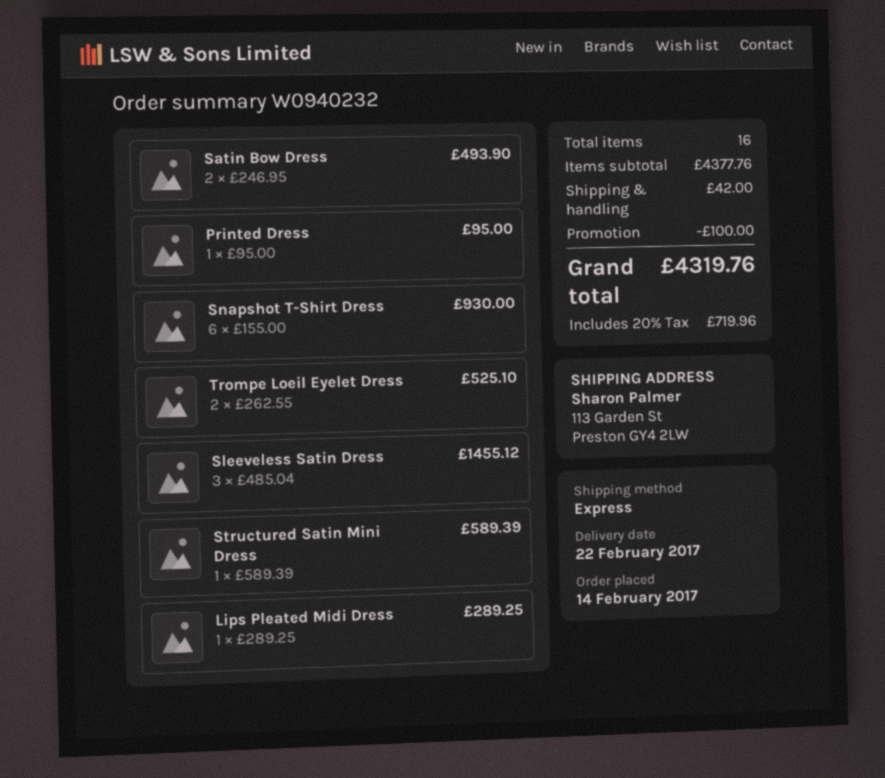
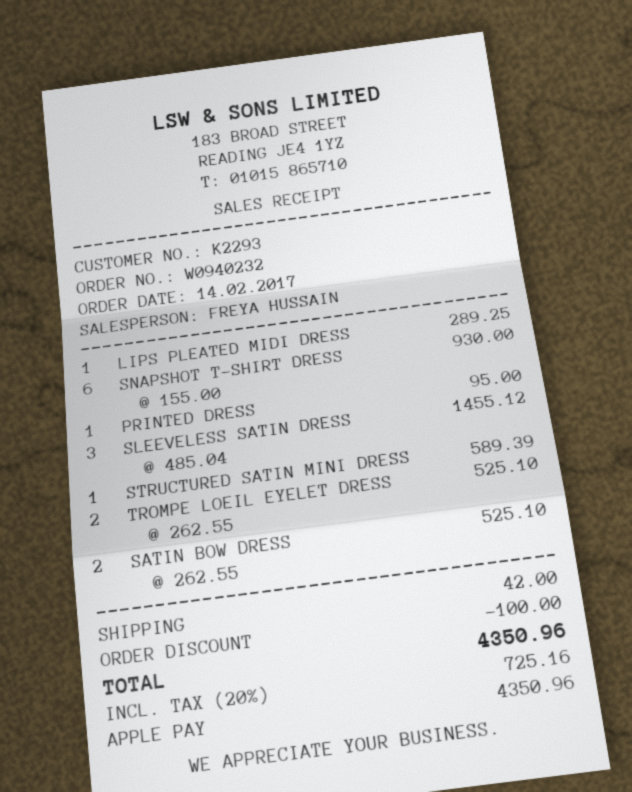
Satin Bow Dress: 2 x 246.95 = 493.90 -> 2 x 262.55 = 525.10
tax: 20% = 719.96 -> 20% = 725.16
total: 4319.76 -> 4350.96

